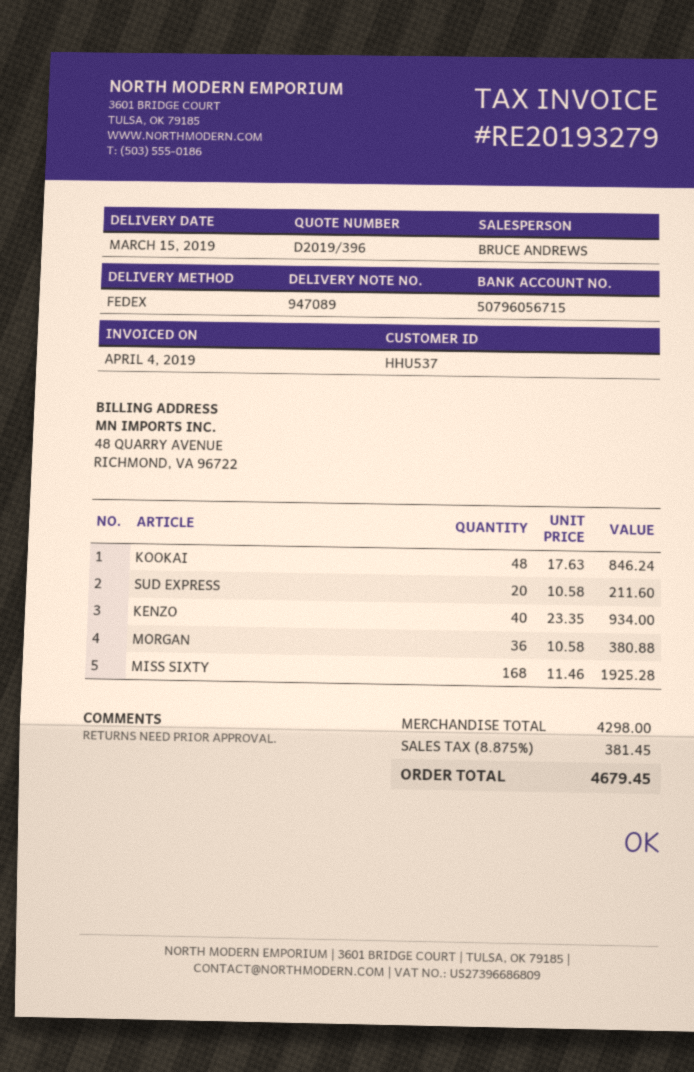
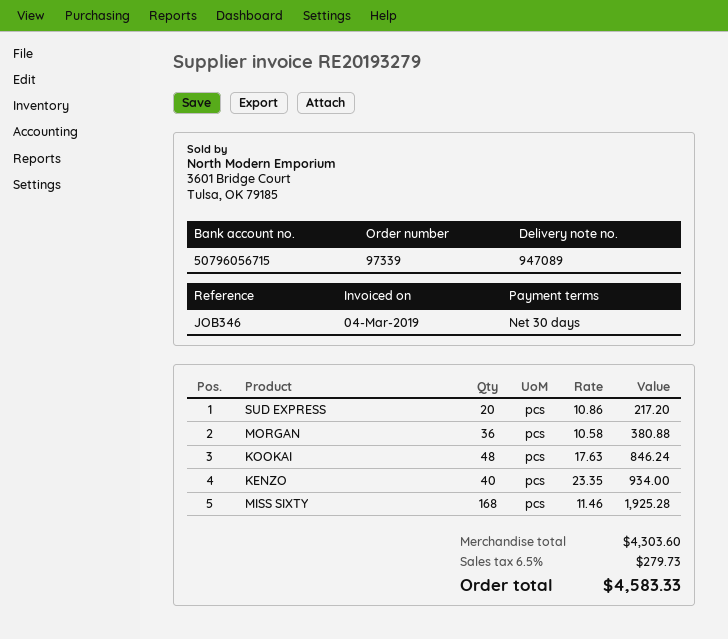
invoice date: 2019-04-04 -> 2019-03-04
SUD EXPRESS: 20 x 10.58 = 211.60 -> 20 x 10.86 = 217.20
subtotal: 4298.00 -> 4303.60
tax: 8.875% = 381.45 -> 6.5% = 279.73
total: 4679.45 -> 4583.33

